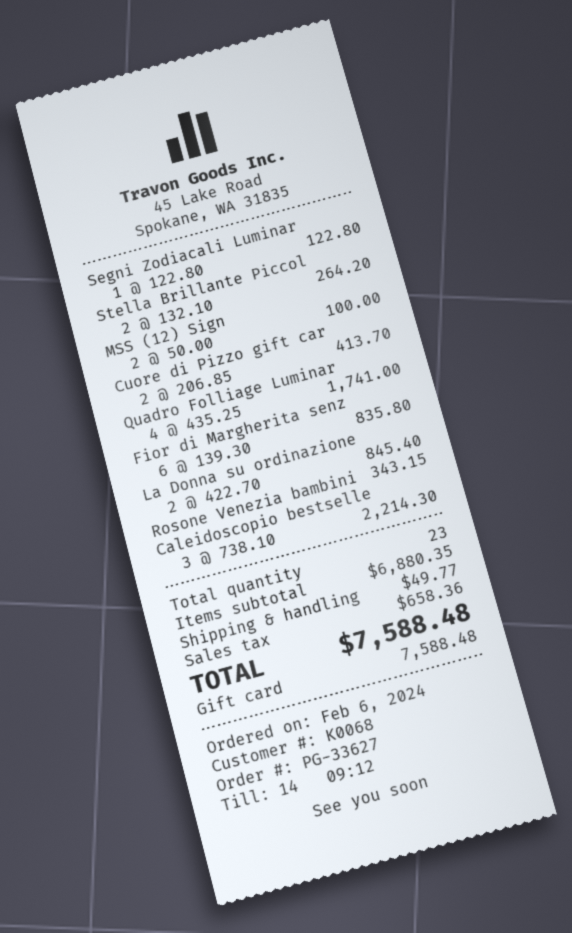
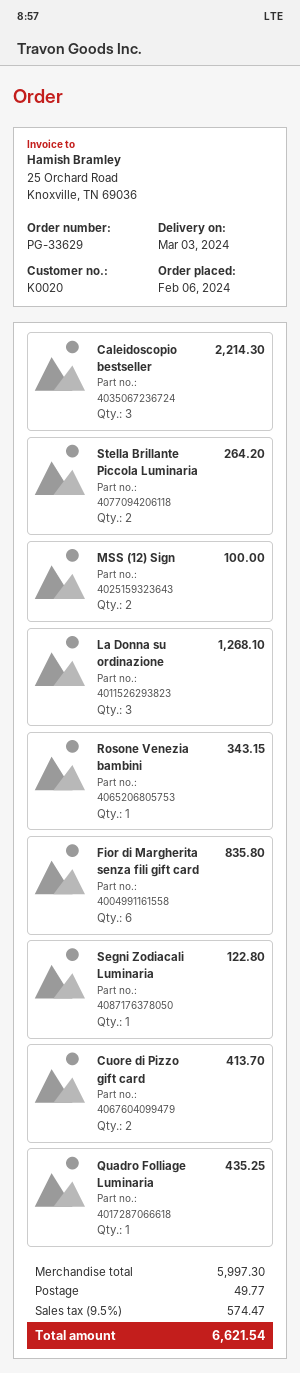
order number: PG-33627 -> PG-33629
customer number: K0068 -> K0020
Quadro Folliage Luminar: 4 for 1741.00 -> 1 for 435.25
La Donna su ordinazione: 2 for 845.40 -> 3 for 1268.10
subtotal: 6880.35 -> 5997.30
tax: 658.36 -> 574.47
total: 7588.48 -> 6621.54

